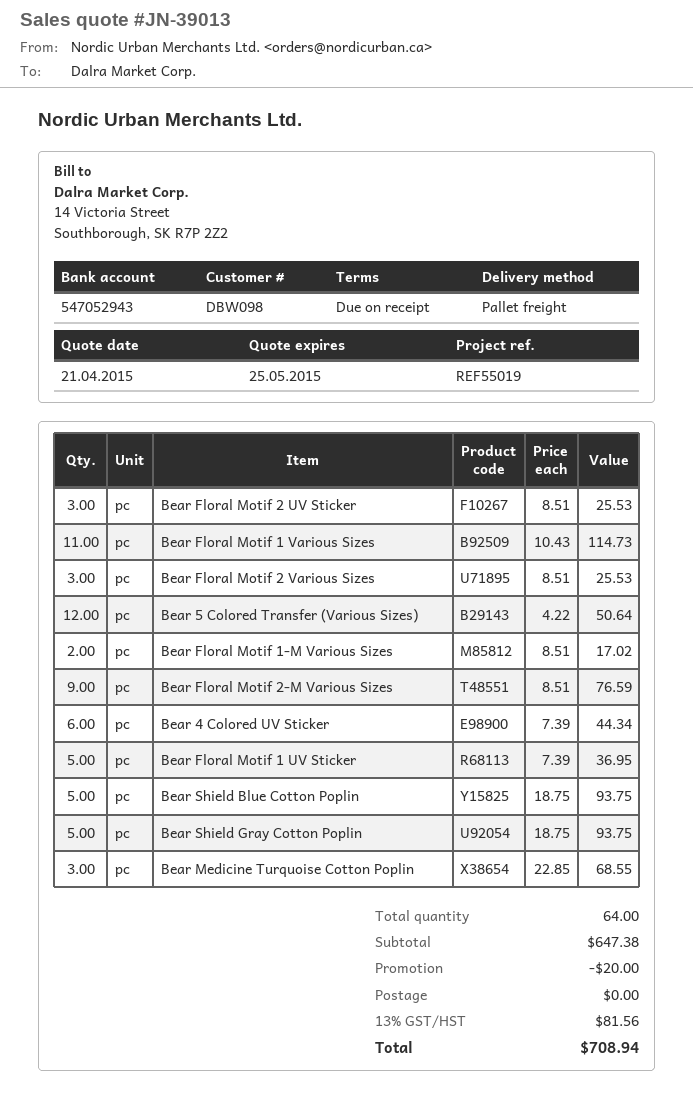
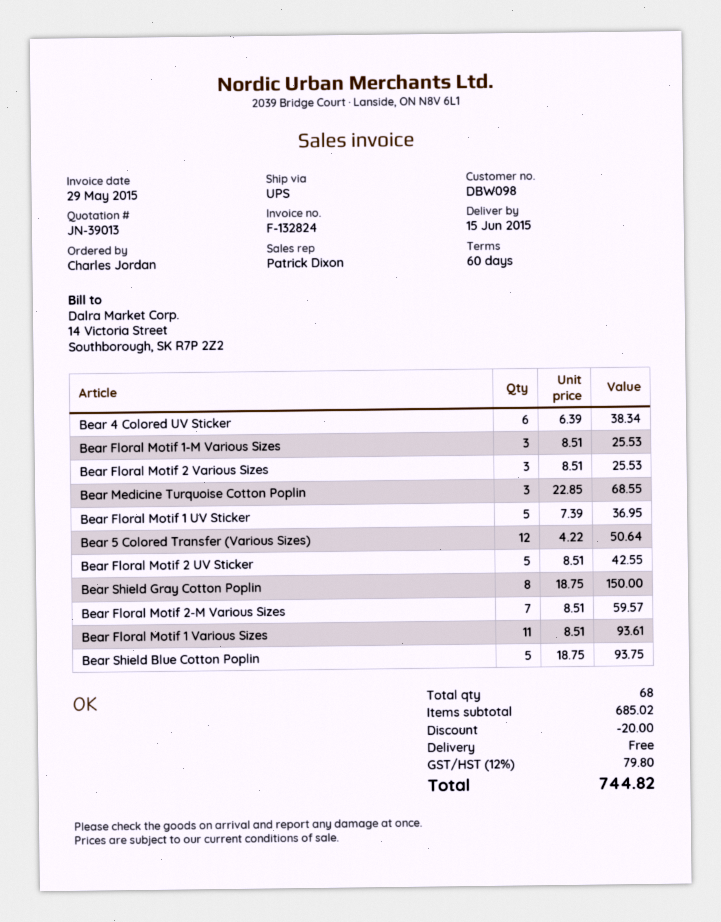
payment terms: on receipt -> 60 days
shipping method: pallet freight -> UPS
Bear Floral Motif 2 UV Sticker: 3 x 8.51 = 25.53 -> 5 x 8.51 = 42.55
Bear Floral Motif 1 Various Sizes: 11 x 10.43 = 114.73 -> 11 x 8.51 = 93.61
Bear Floral Motif 1-M Various Sizes: 2 x 8.51 = 17.02 -> 3 x 8.51 = 25.53
Bear Floral Motif 2-M Various Sizes: 9 x 8.51 = 76.59 -> 7 x 8.51 = 59.57
Bear 4 Colored UV Sticker: 6 x 7.39 = 44.34 -> 6 x 6.39 = 38.34
Bear Shield Gray Cotton Poplin: 5 x 18.75 = 93.75 -> 8 x 18.75 = 150.00
total quantity: 64 -> 68
subtotal: 647.38 -> 685.02
tax: 13% = 81.56 -> 12% = 79.80
total: 708.94 -> 744.82

